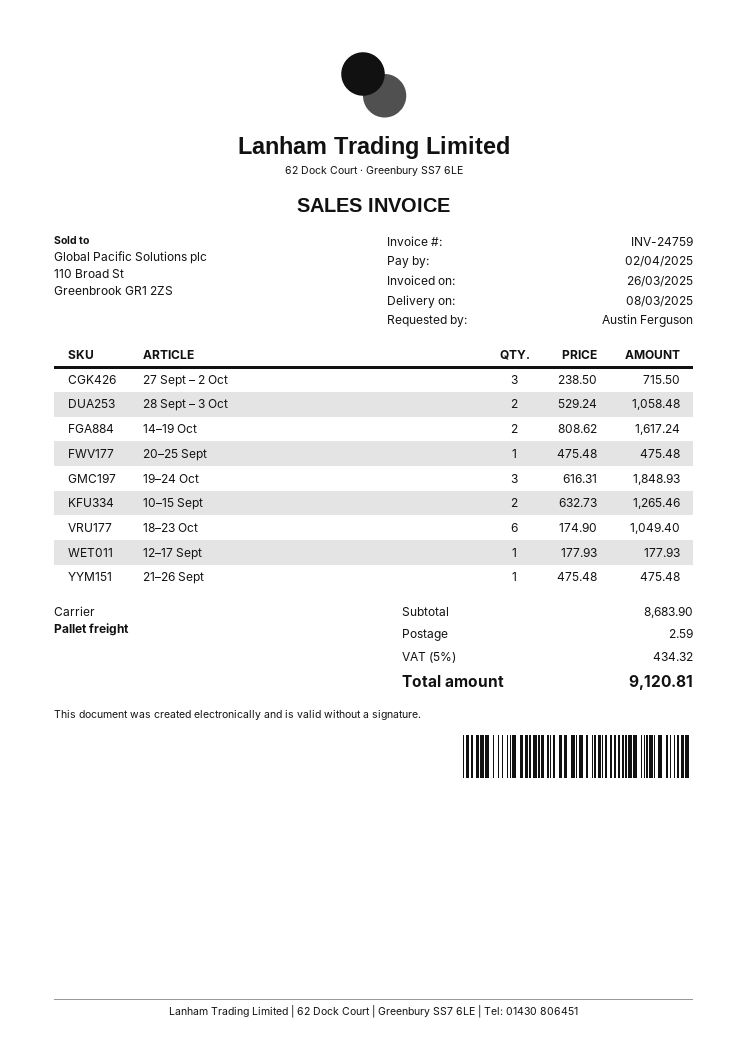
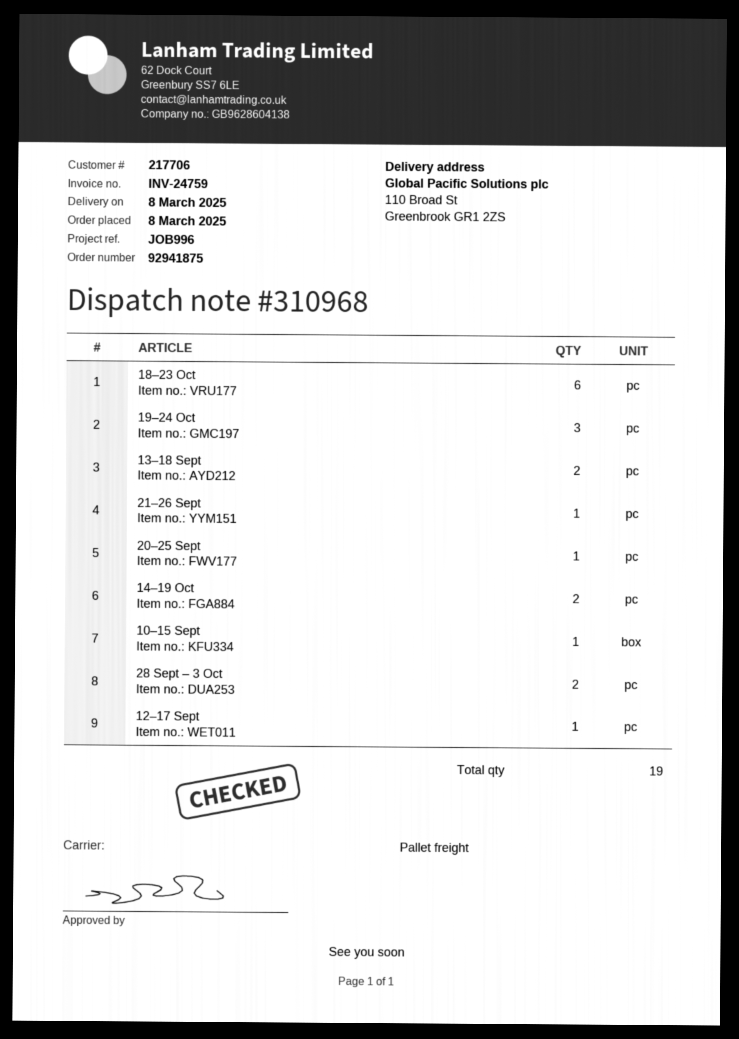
27 Sept – 2 Oct: 3 -> none
10–15 Sept: 2 -> 1
13–18 Sept: none -> 2

